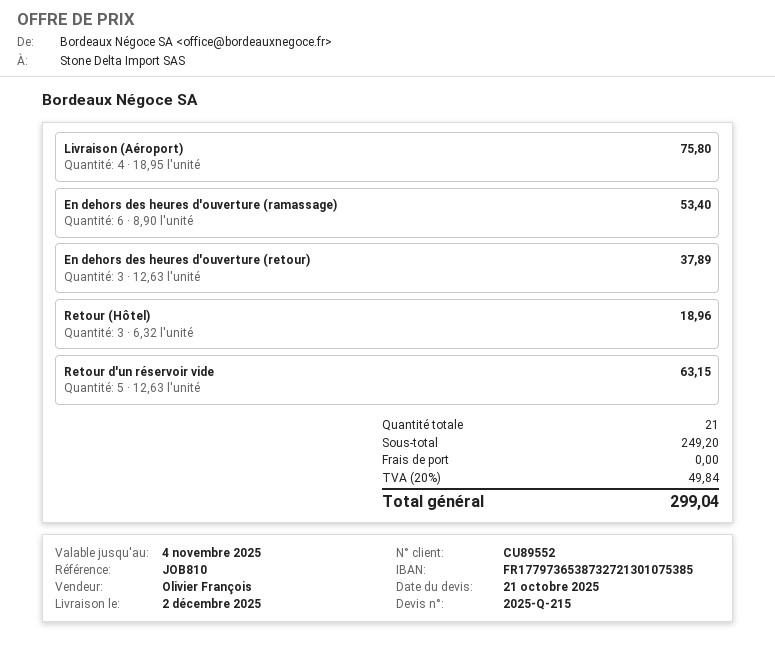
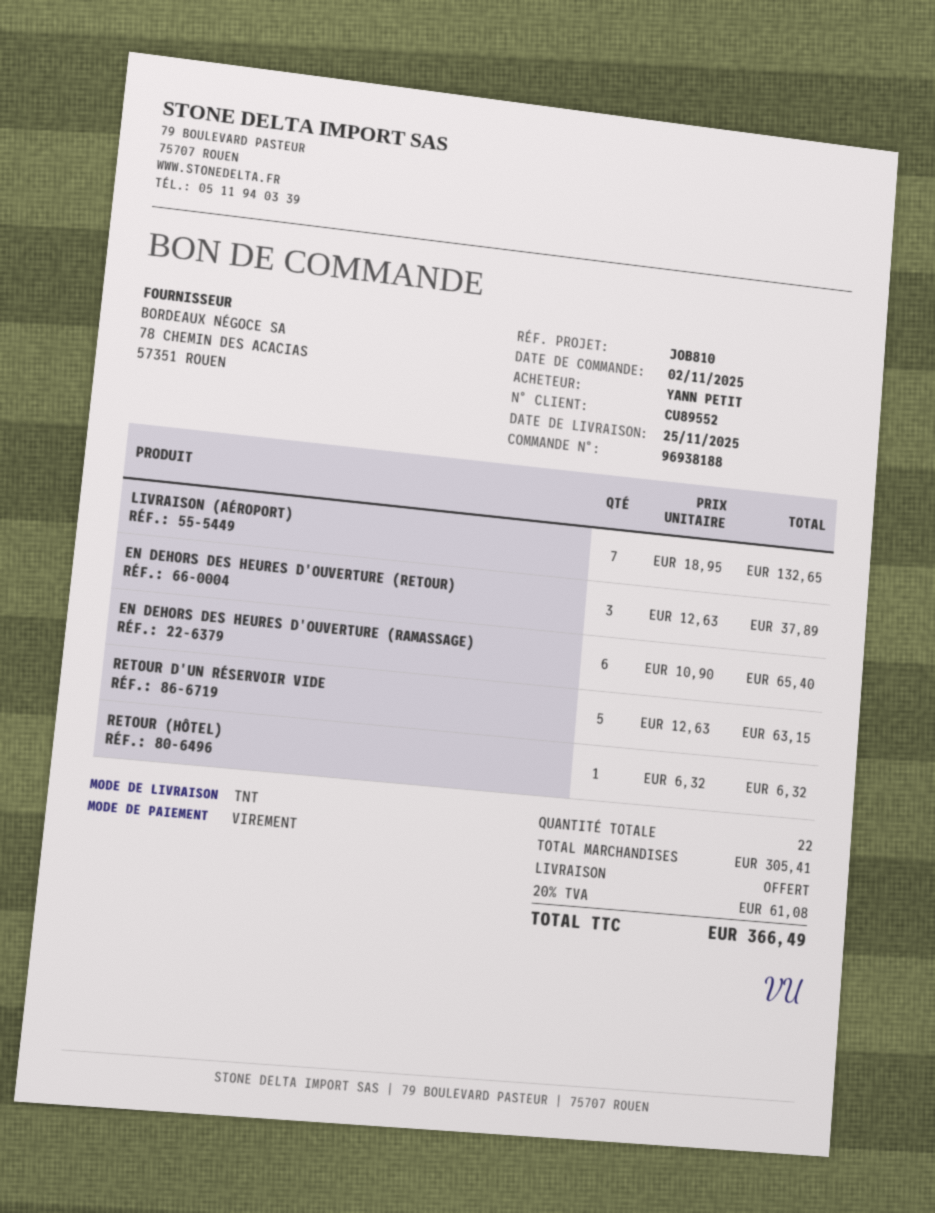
delivery date: 2025-12-02 -> 2025-11-25
Livraison (Aéroport): 4 x 18.95 = 75.80 -> 7 x 18.95 = 132.65
En dehors des heures d'ouverture (ramassage): 6 x 8.90 = 53.40 -> 6 x 10.90 = 65.40
Retour (Hôtel): 3 x 6.32 = 18.96 -> 1 x 6.32 = 6.32
total quantity: 21 -> 22
subtotal: 249.20 -> 305.41
tax: 20% = 49.84 -> 20% = 61.08
total: 299.04 -> 366.49

